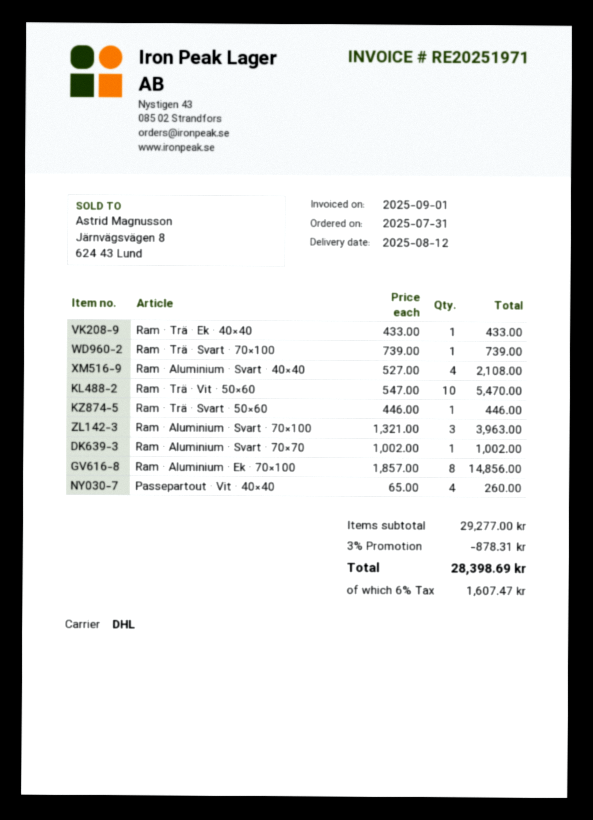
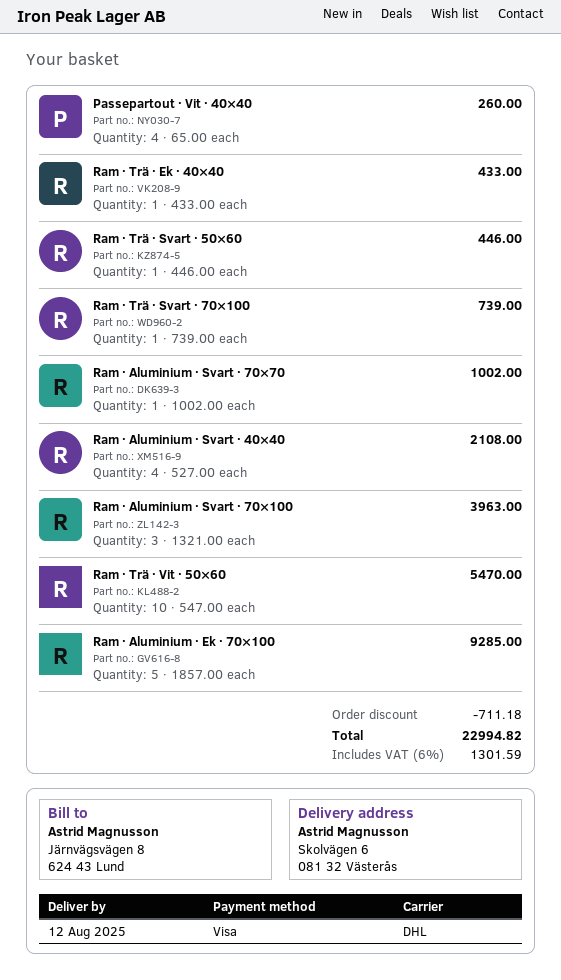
Ram · Aluminium · Ek · 70×100: 8 x 1857.00 = 14856.00 -> 5 x 1857.00 = 9285.00
discount: 878.31 -> 711.18
tax: 6% = 1607.47 -> 6% = 1301.59
total: 28398.69 -> 22994.82

